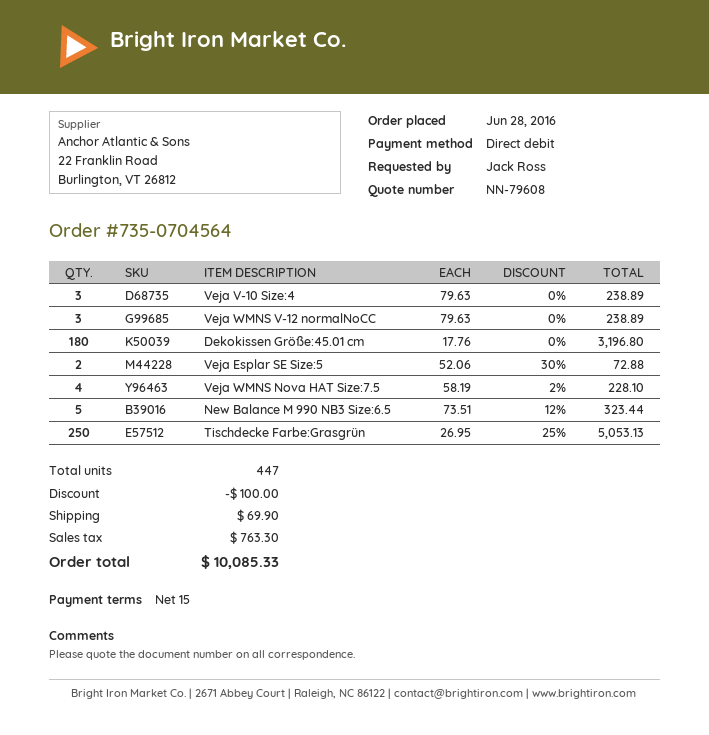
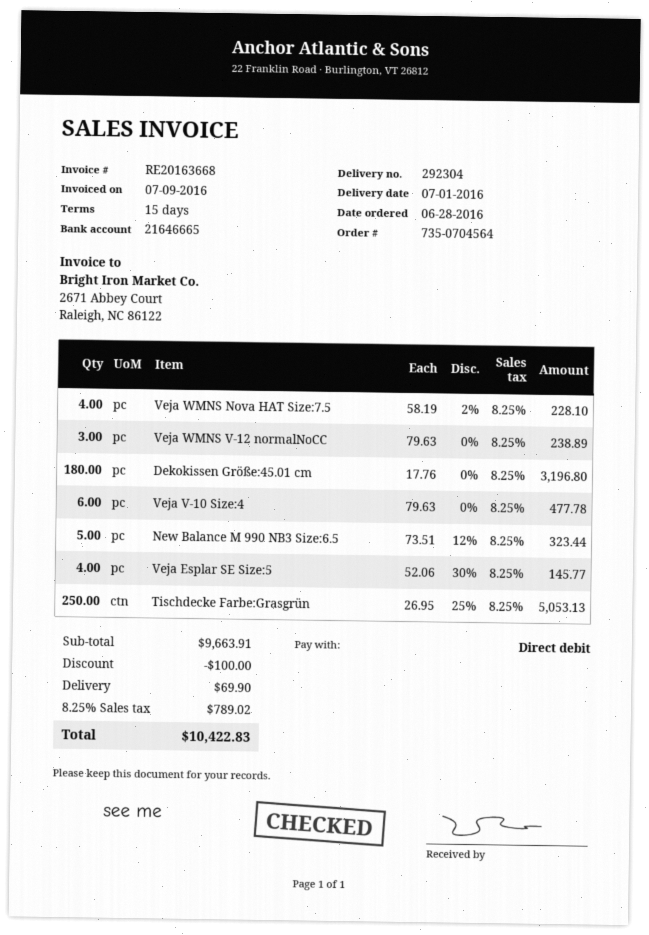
Veja V-10 Size:4: 3 x 79.63 = 238.89 -> 6 x 79.63 = 477.78
Veja Esplar SE Size:5: 2 x 52.06 - 30% = 72.88 -> 4 x 52.06 - 30% = 145.77
tax: 763.30 -> 789.02
total: 10085.33 -> 10422.83

